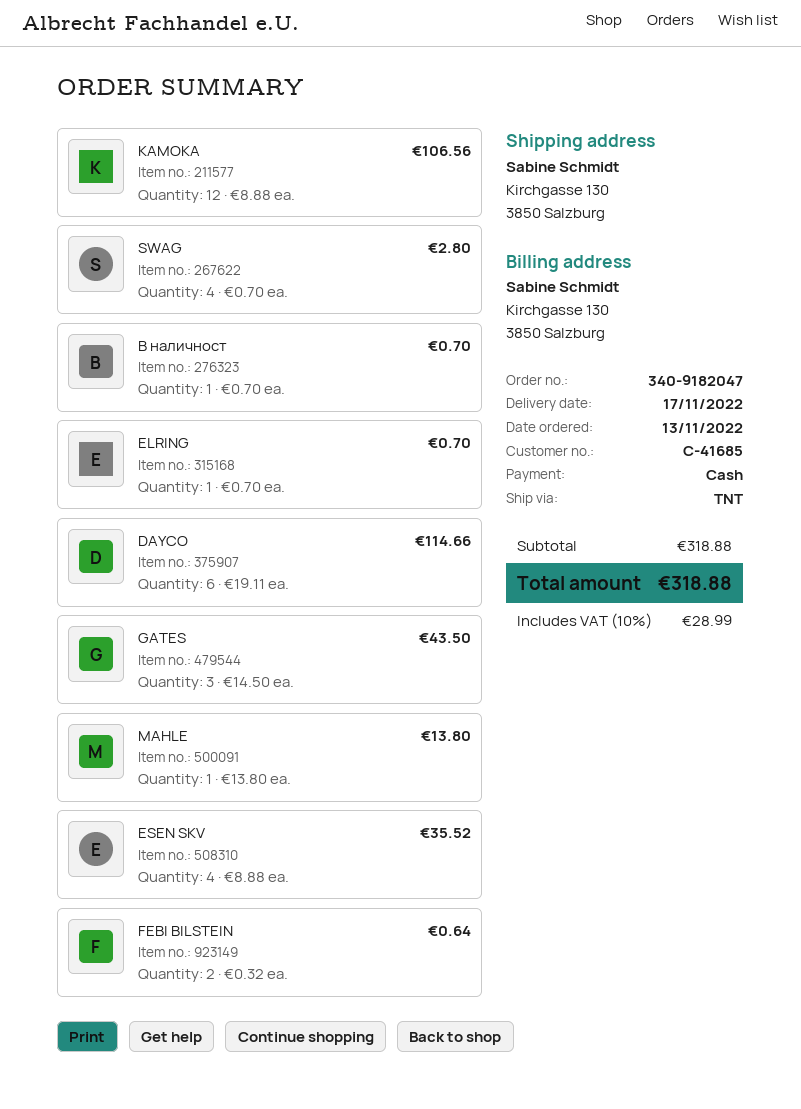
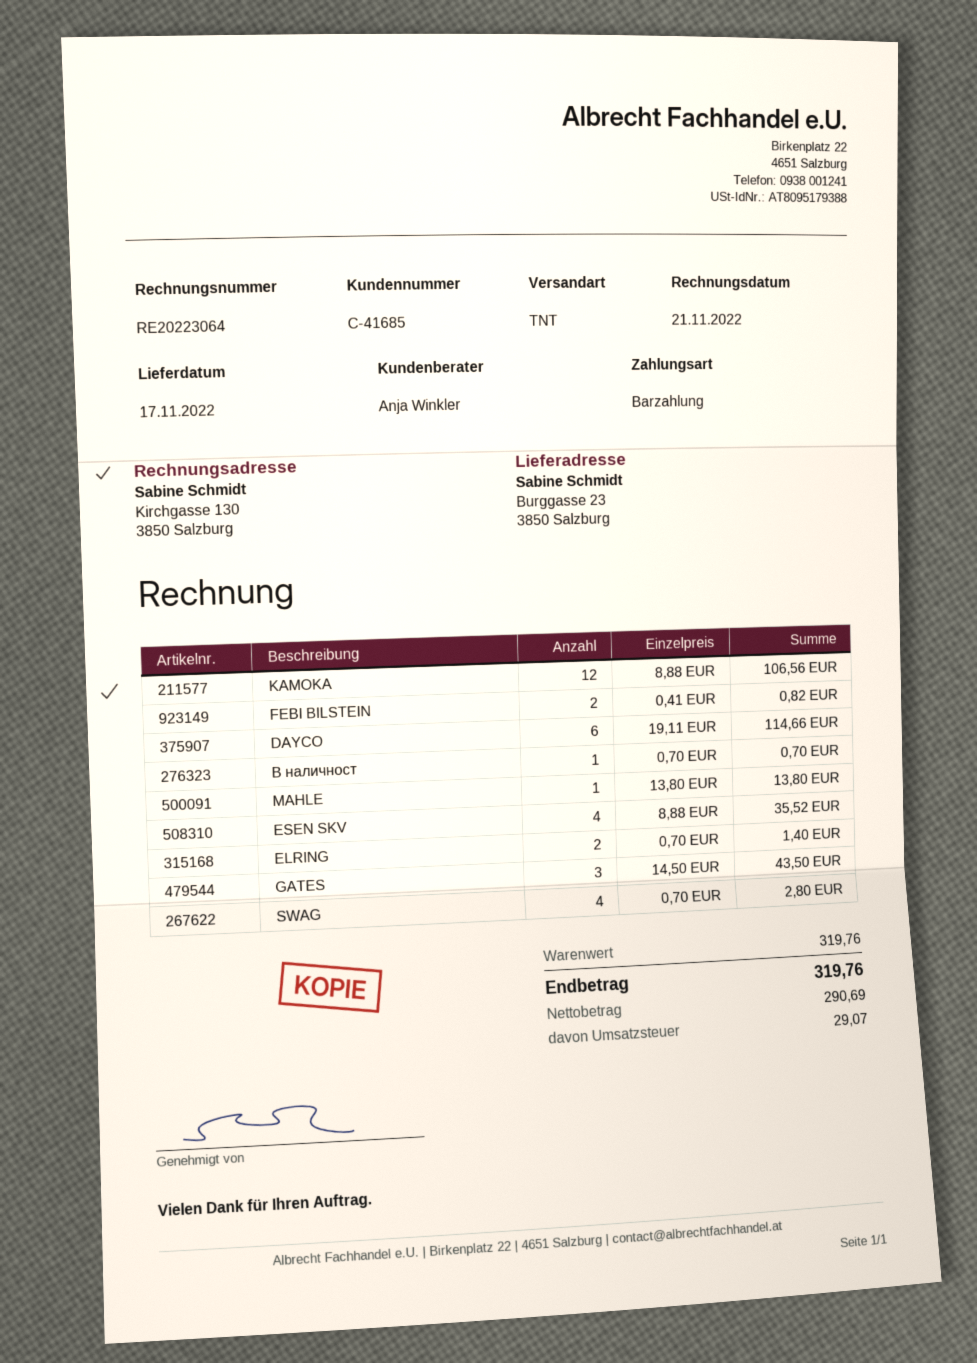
ship to: Kirchgasse 130, 3850 Salzburg -> Burggasse 23, 3850 Salzburg
ELRING: 1 x 0.70 = 0.70 -> 2 x 0.70 = 1.40
FEBI BILSTEIN: 2 x 0.32 = 0.64 -> 2 x 0.41 = 0.82
subtotal: 318.88 -> 319.76
tax: 28.99 -> 29.07
total: 318.88 -> 319.76

